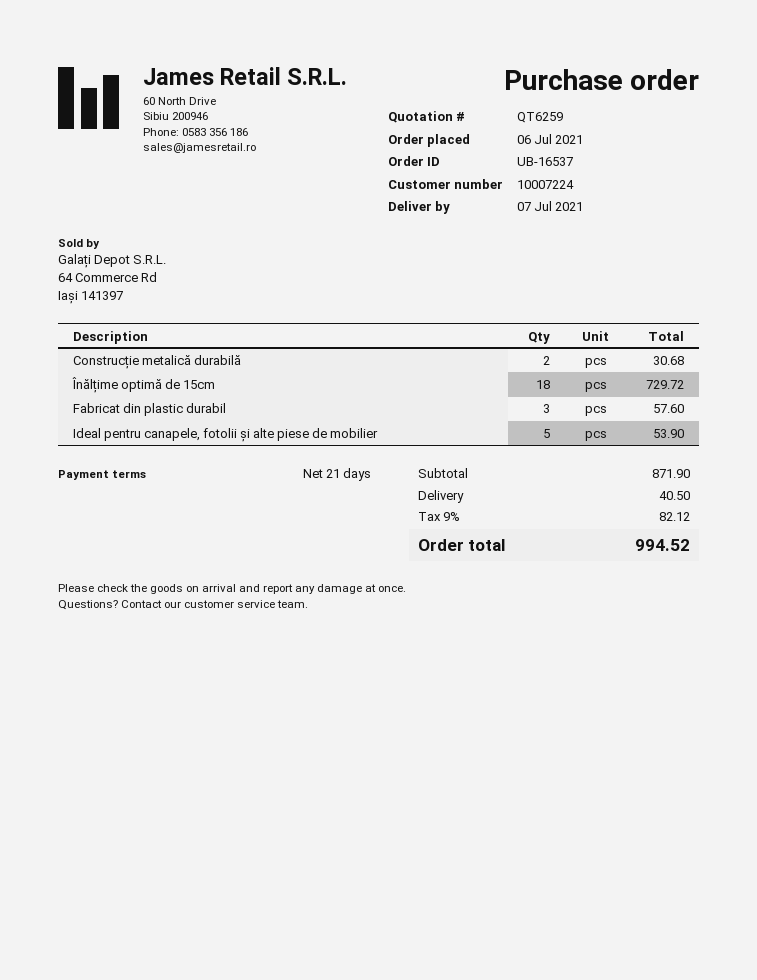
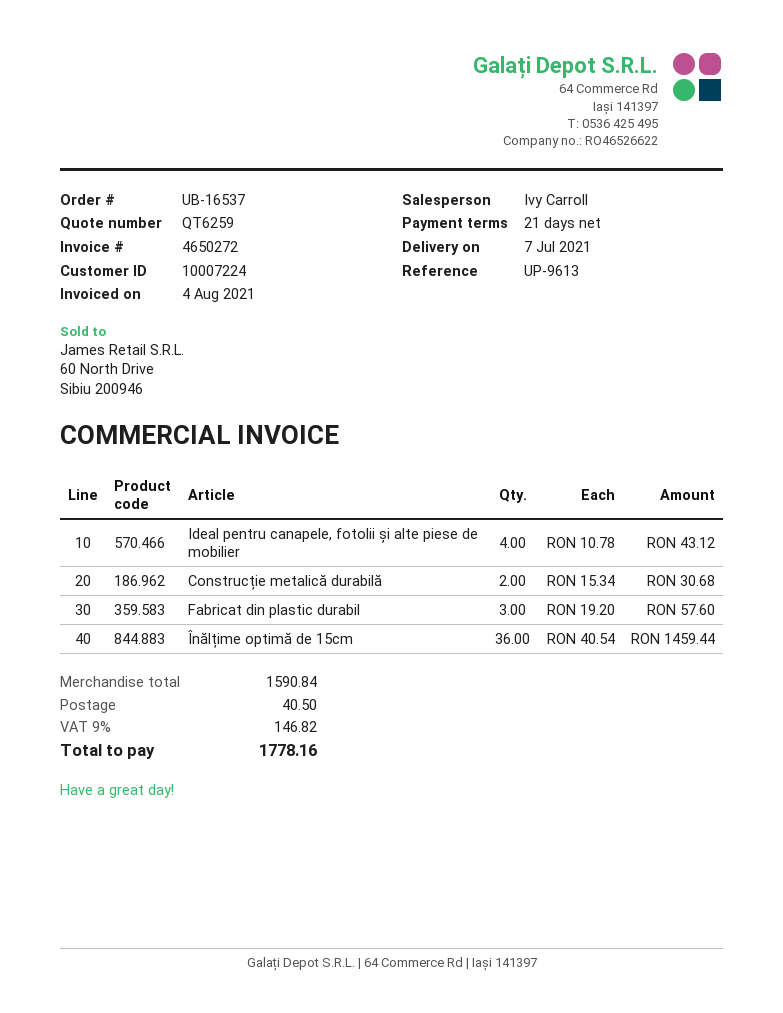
Înălțime optimă de 15cm: 18 for 729.72 -> 36 for 1459.44
Ideal pentru canapele, fotolii și alte piese de mobilier: 5 for 53.90 -> 4 for 43.12
subtotal: 871.90 -> 1590.84
tax: 9% = 82.12 -> 9% = 146.82
total: 994.52 -> 1778.16

